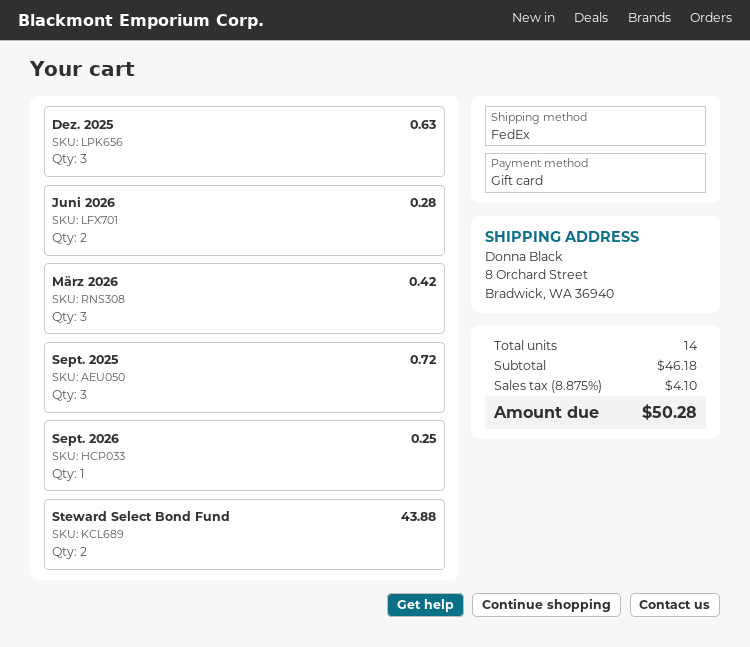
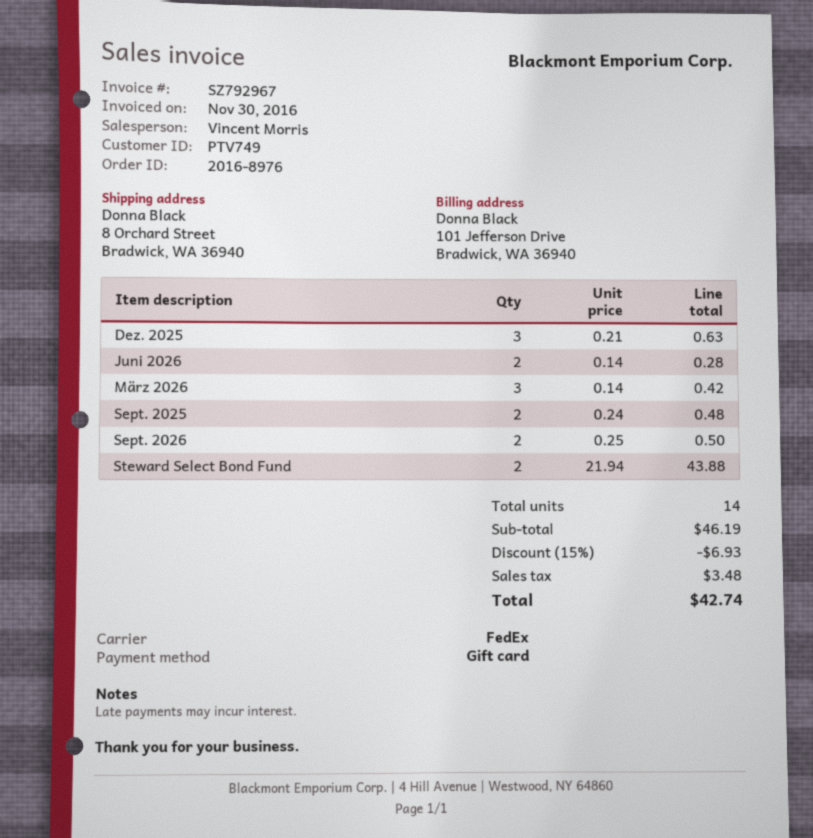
Sept. 2025: 3 for 0.72 -> 2 for 0.48
Sept. 2026: 1 for 0.25 -> 2 for 0.50
subtotal: 46.18 -> 46.19
discount: none -> 15% = 6.93
tax: 4.10 -> 3.48
total: 50.28 -> 42.74

